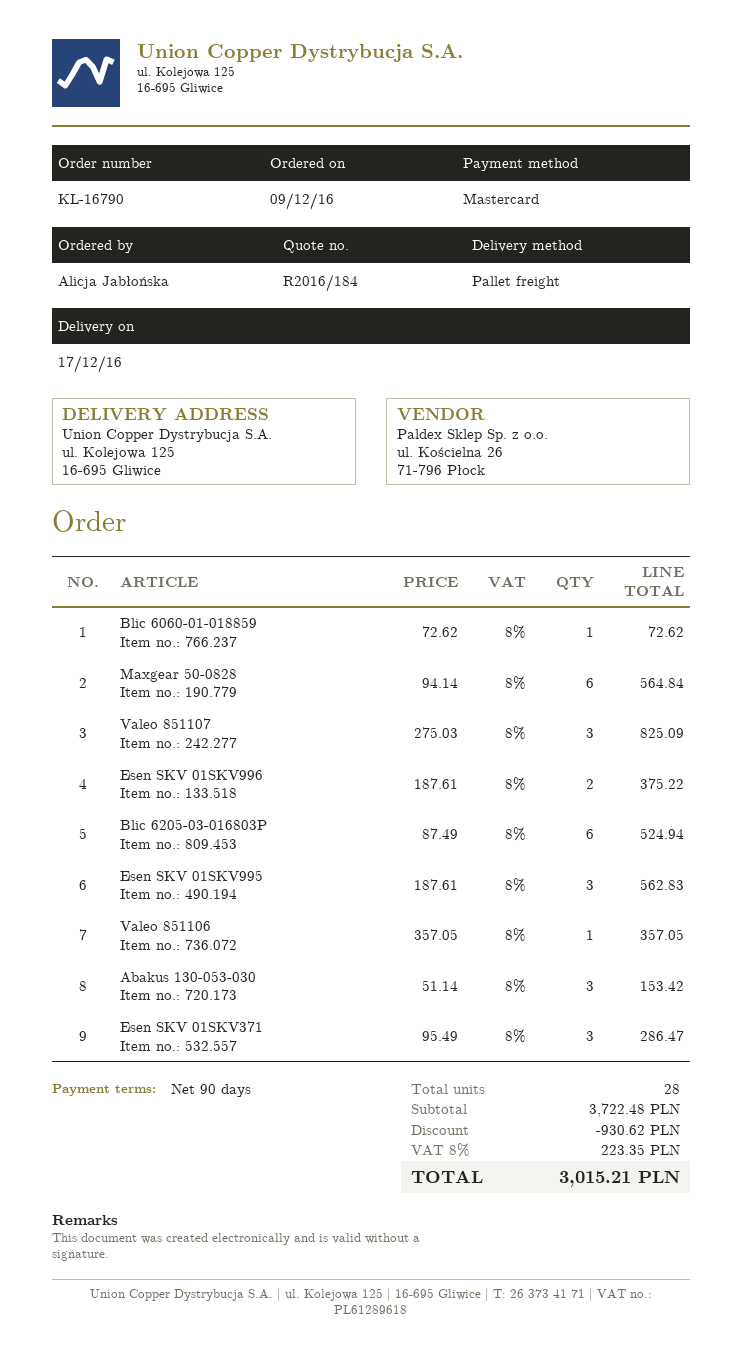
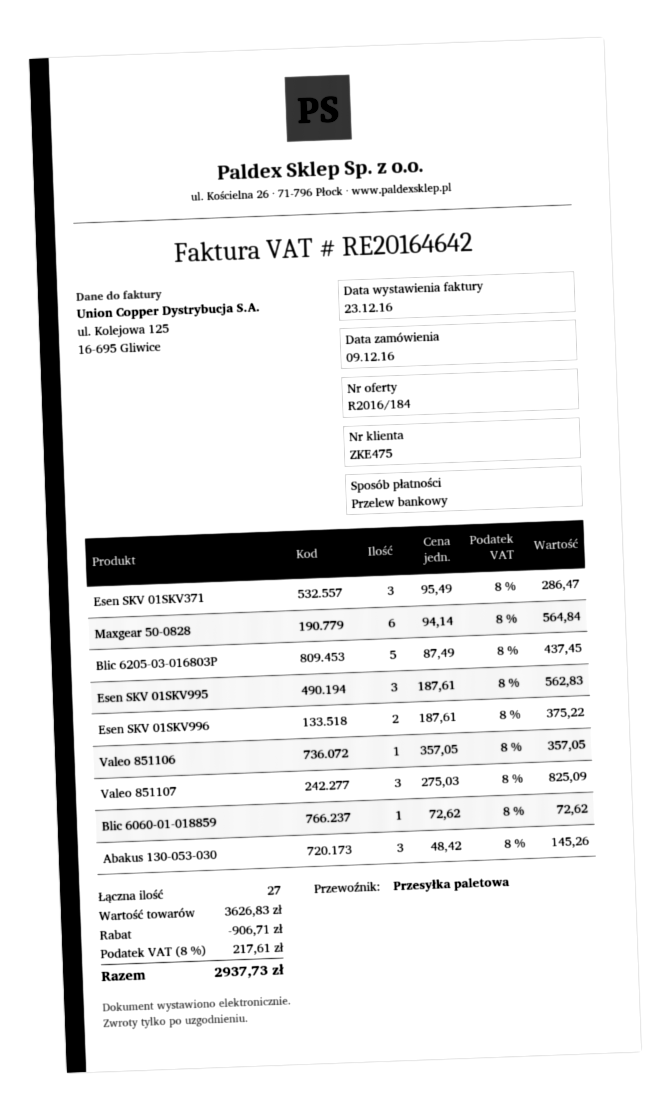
payment method: Mastercard -> bank transfer
Blic 6205-03-016803P: 6 x 87.49 = 524.94 -> 5 x 87.49 = 437.45
Abakus 130-053-030: 3 x 51.14 = 153.42 -> 3 x 48.42 = 145.26
total quantity: 28 -> 27
subtotal: 3722.48 -> 3626.83
discount: 930.62 -> 906.71
tax: 8% = 223.35 -> 8% = 217.61
total: 3015.21 -> 2937.73

